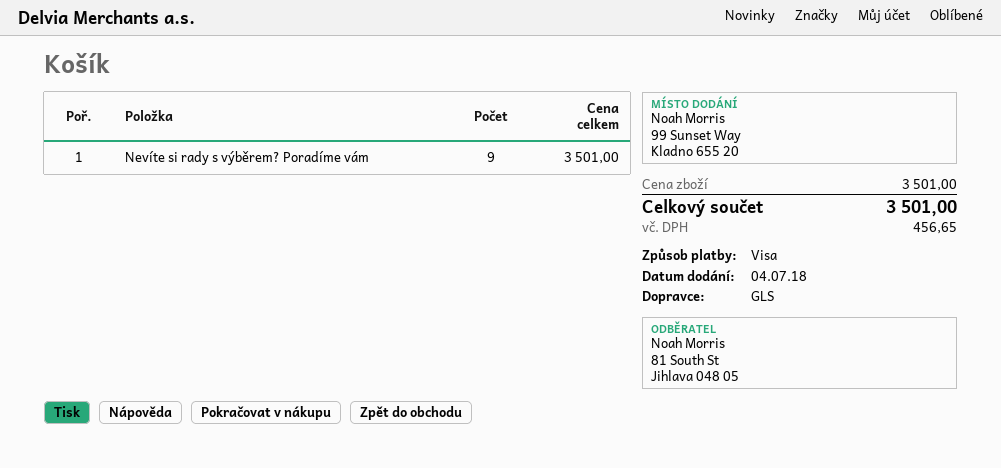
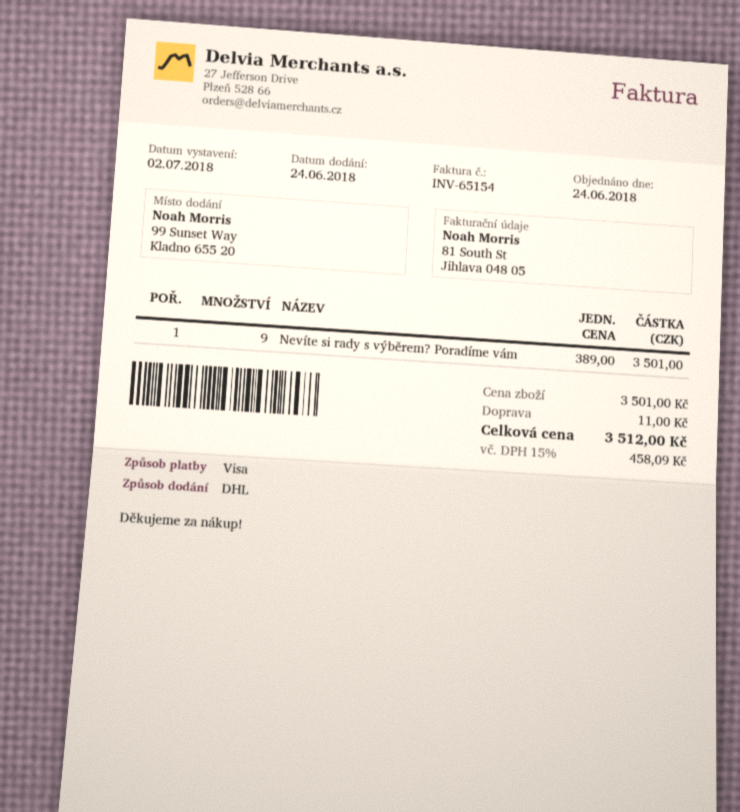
delivery date: 2018-07-04 -> 2018-06-24
shipping method: GLS -> DHL
shipping: none -> 11.00
tax: 456.65 -> 458.09
total: 3501.00 -> 3512.00

